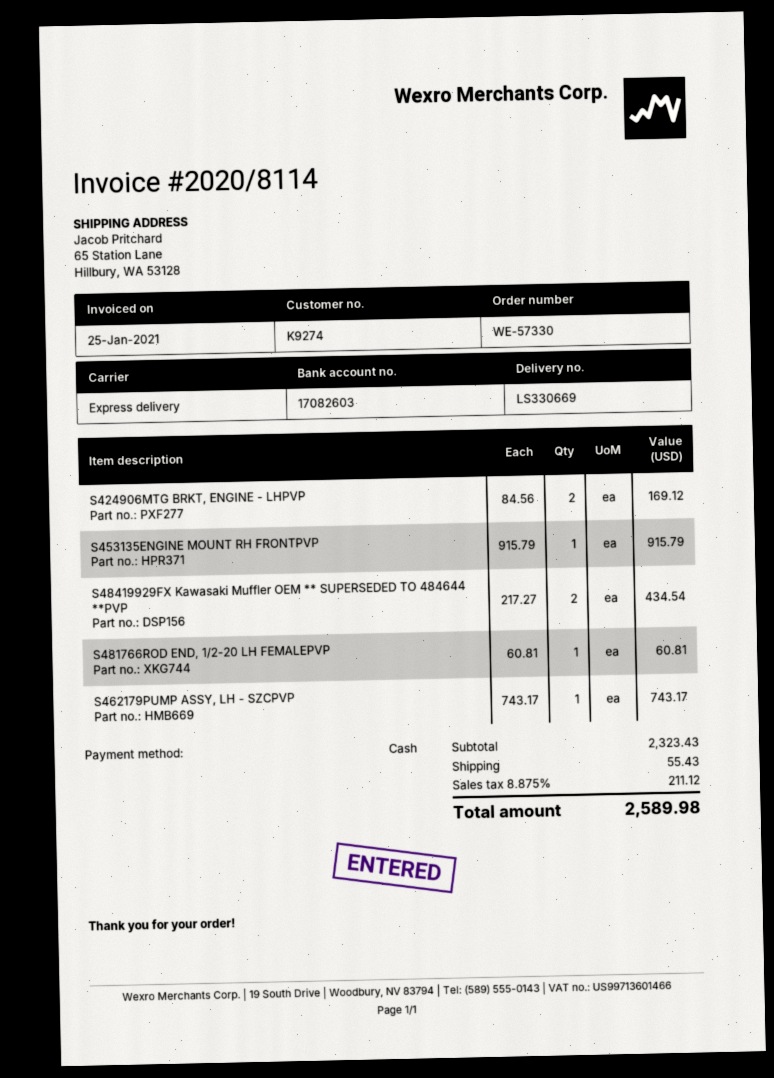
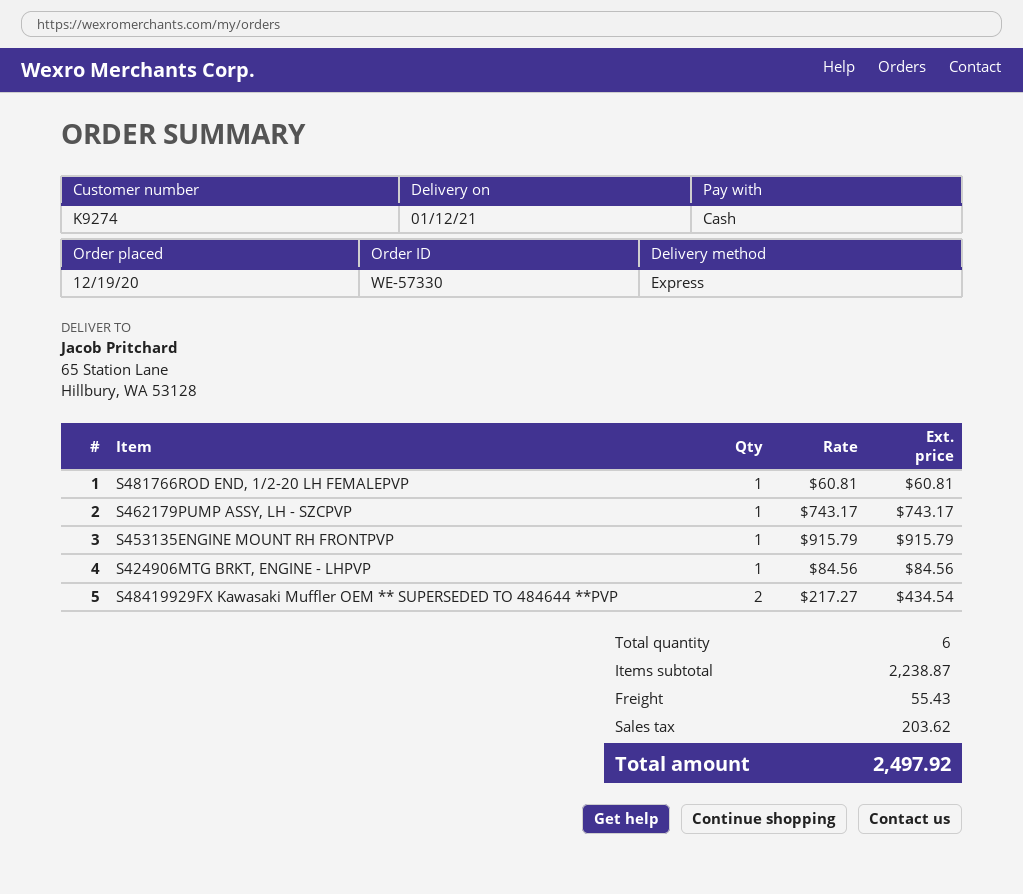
S424906MTG BRKT, ENGINE - LHPVP: 2 x 84.56 = 169.12 -> 1 x 84.56 = 84.56
subtotal: 2323.43 -> 2238.87
tax: 211.12 -> 203.62
total: 2589.98 -> 2497.92

